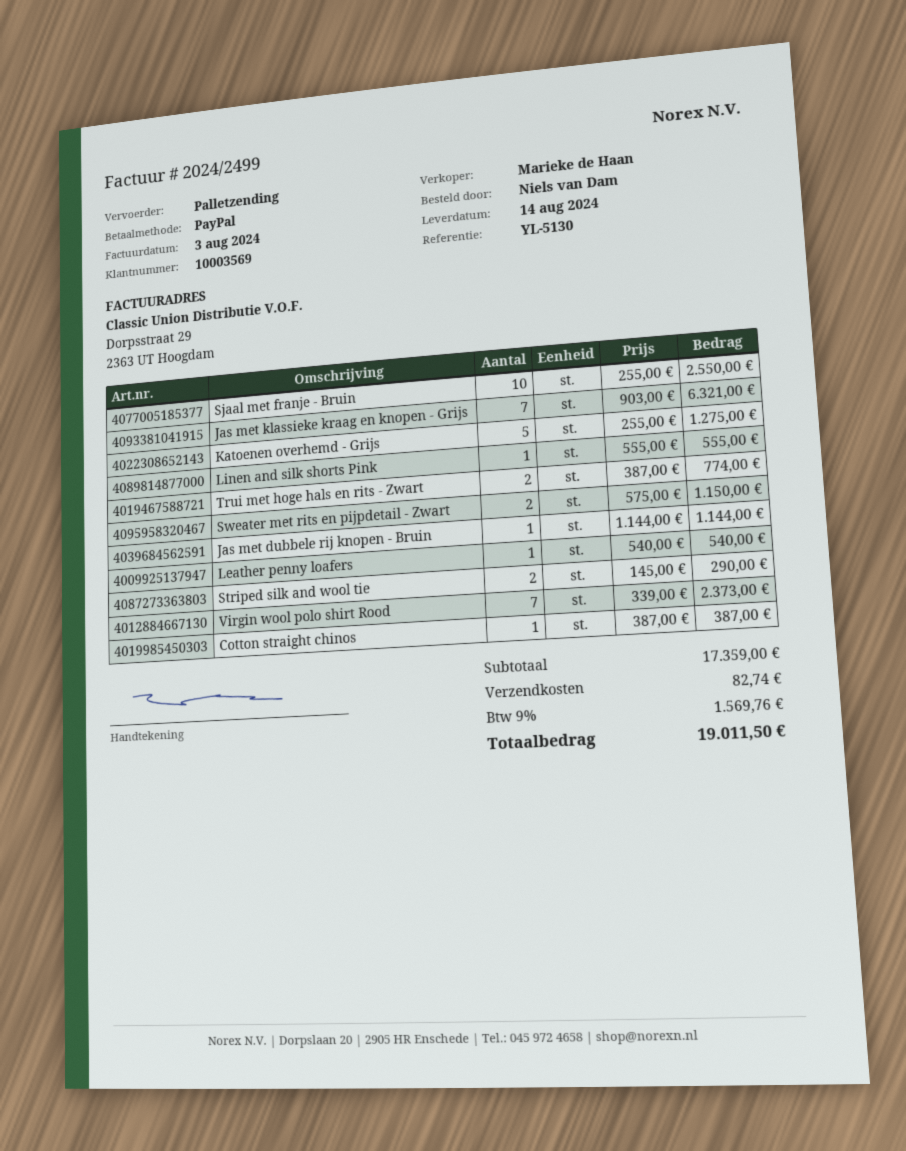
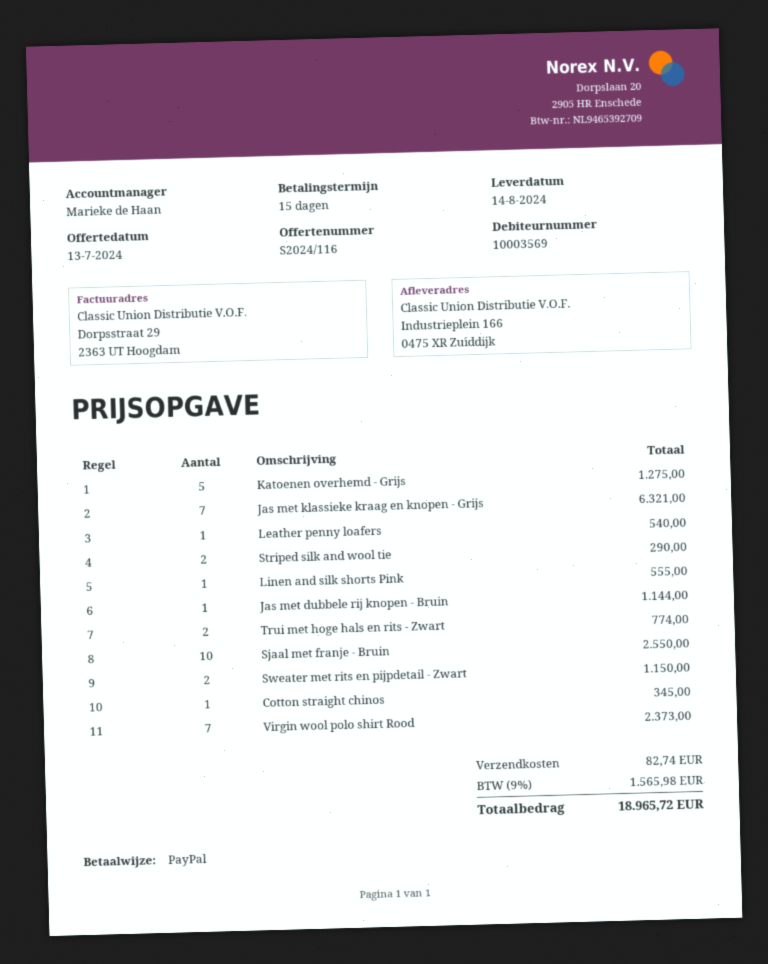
Cotton straight chinos: 1 for 387.00 -> 1 for 345.00
tax: 9% = 1569.76 -> 9% = 1565.98
total: 19011.50 -> 18965.72

